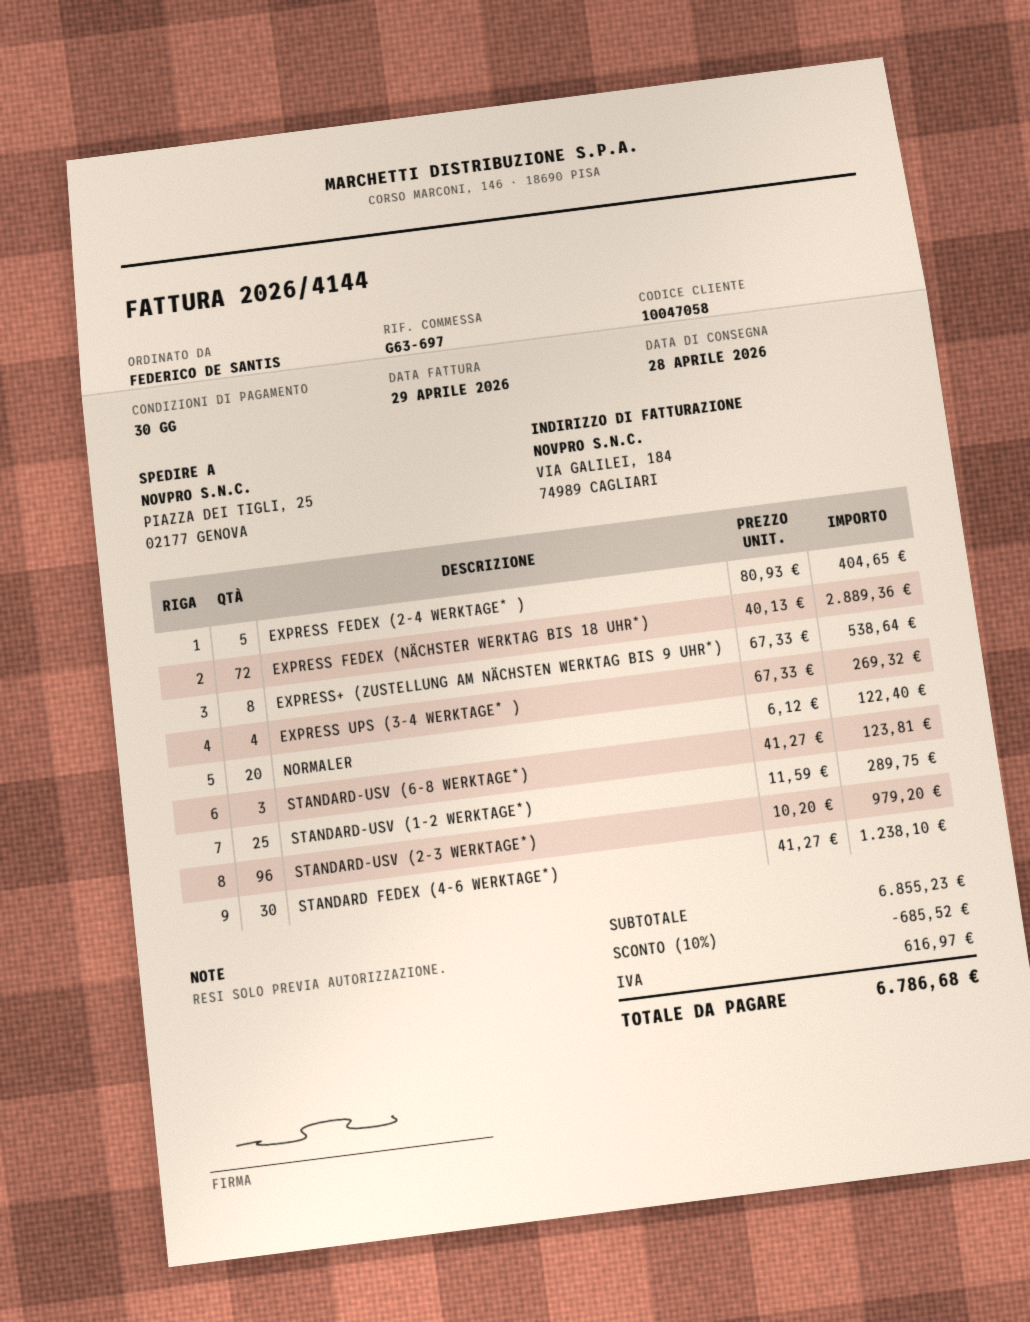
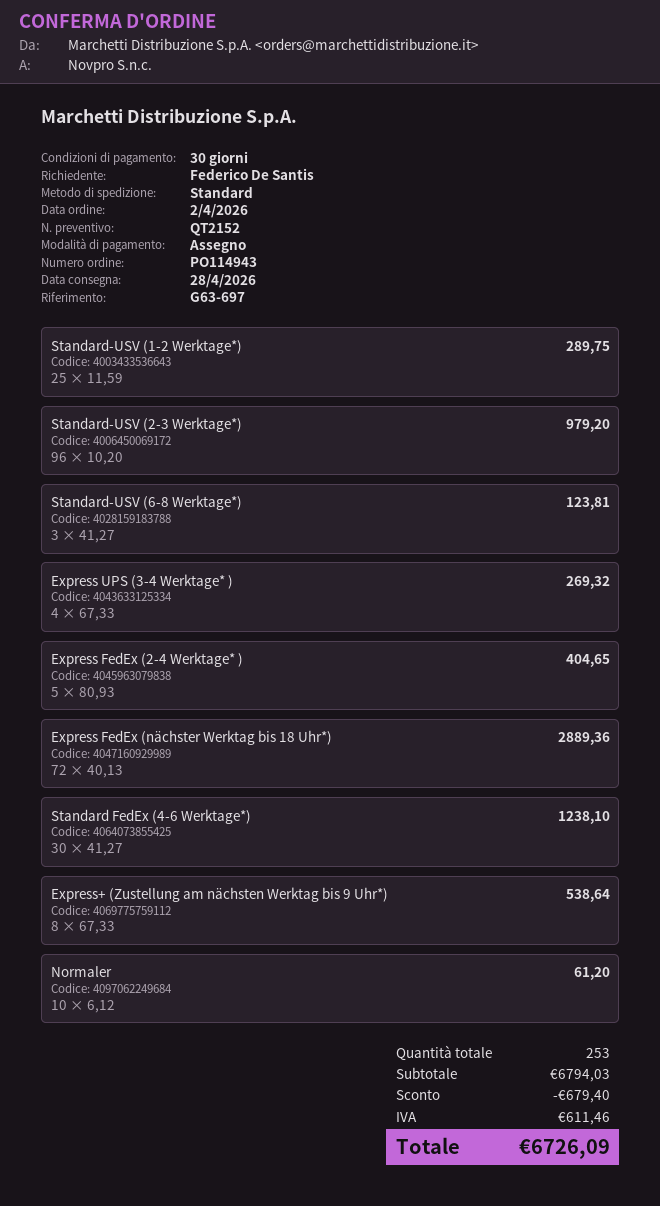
NORMALER: 20 x 6.12 = 122.40 -> 10 x 6.12 = 61.20
subtotal: 6855.23 -> 6794.03
discount: 685.52 -> 679.40
tax: 616.97 -> 611.46
total: 6786.68 -> 6726.09

